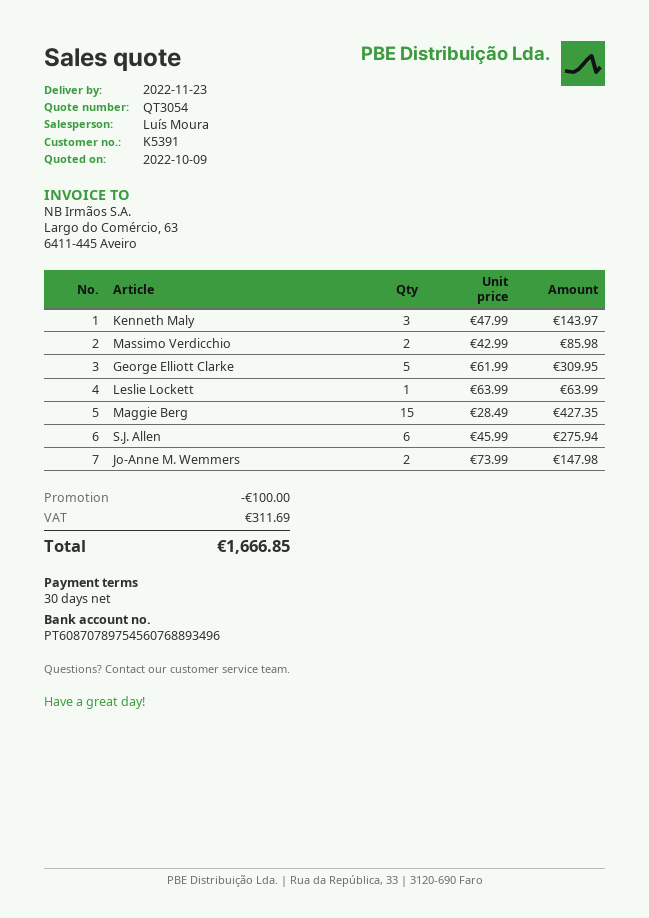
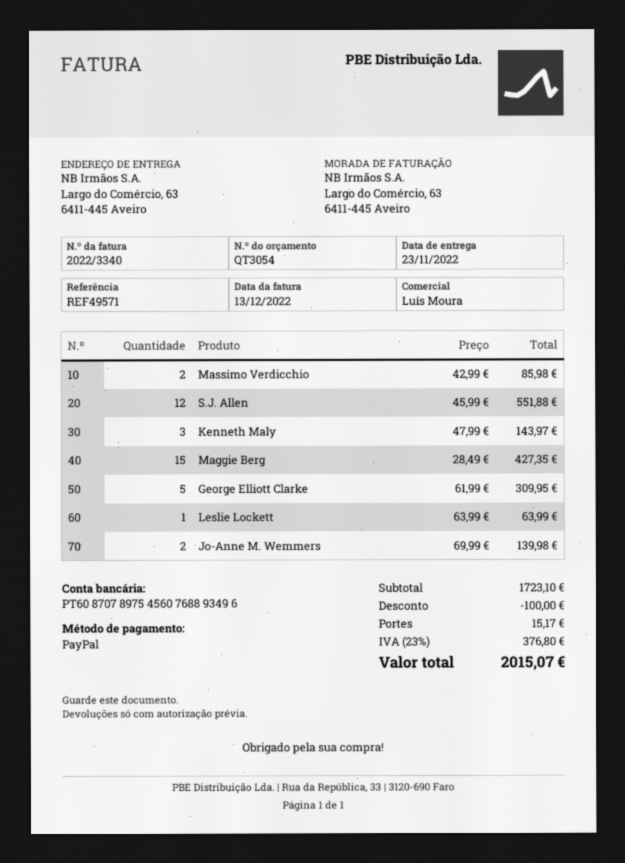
S.J. Allen: 6 x 45.99 = 275.94 -> 12 x 45.99 = 551.88
Jo-Anne M. Wemmers: 2 x 73.99 = 147.98 -> 2 x 69.99 = 139.98
shipping: none -> 15.17
tax: 311.69 -> 376.80
total: 1666.85 -> 2015.07

